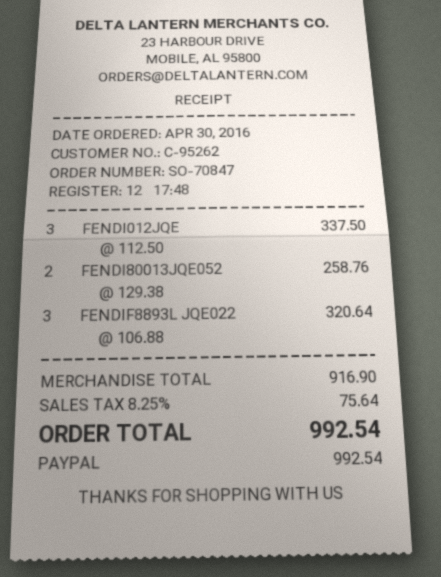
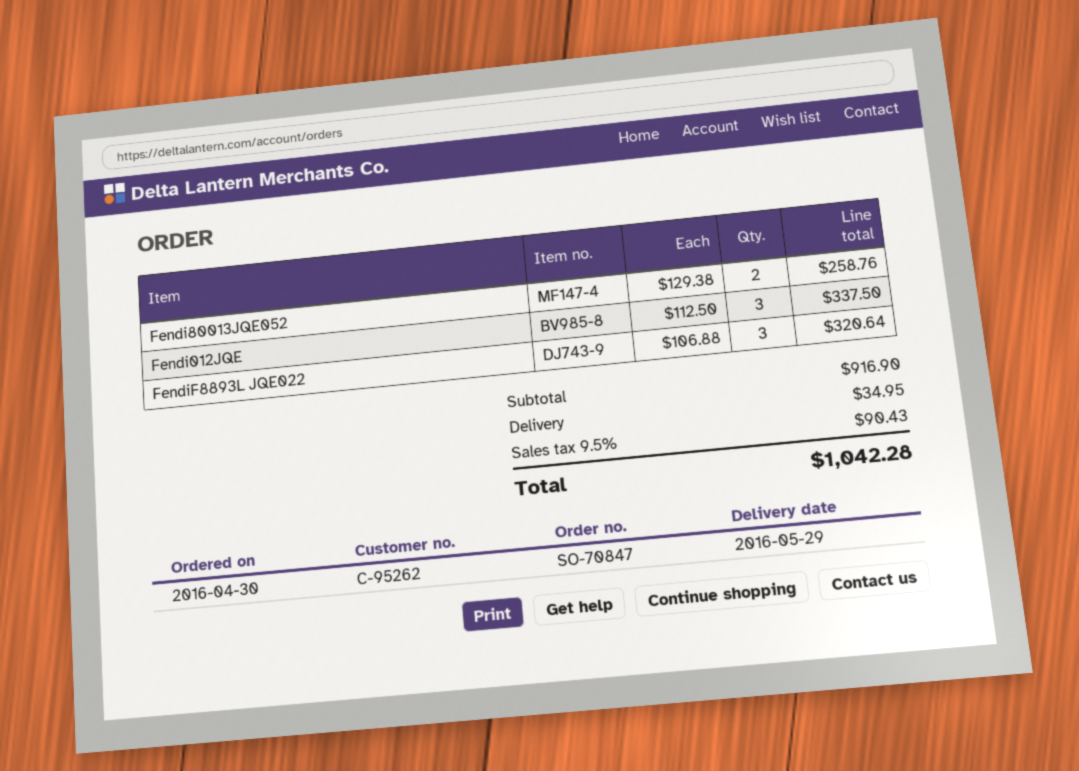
shipping: none -> 34.95
tax: 8.25% = 75.64 -> 9.5% = 90.43
total: 992.54 -> 1042.28

